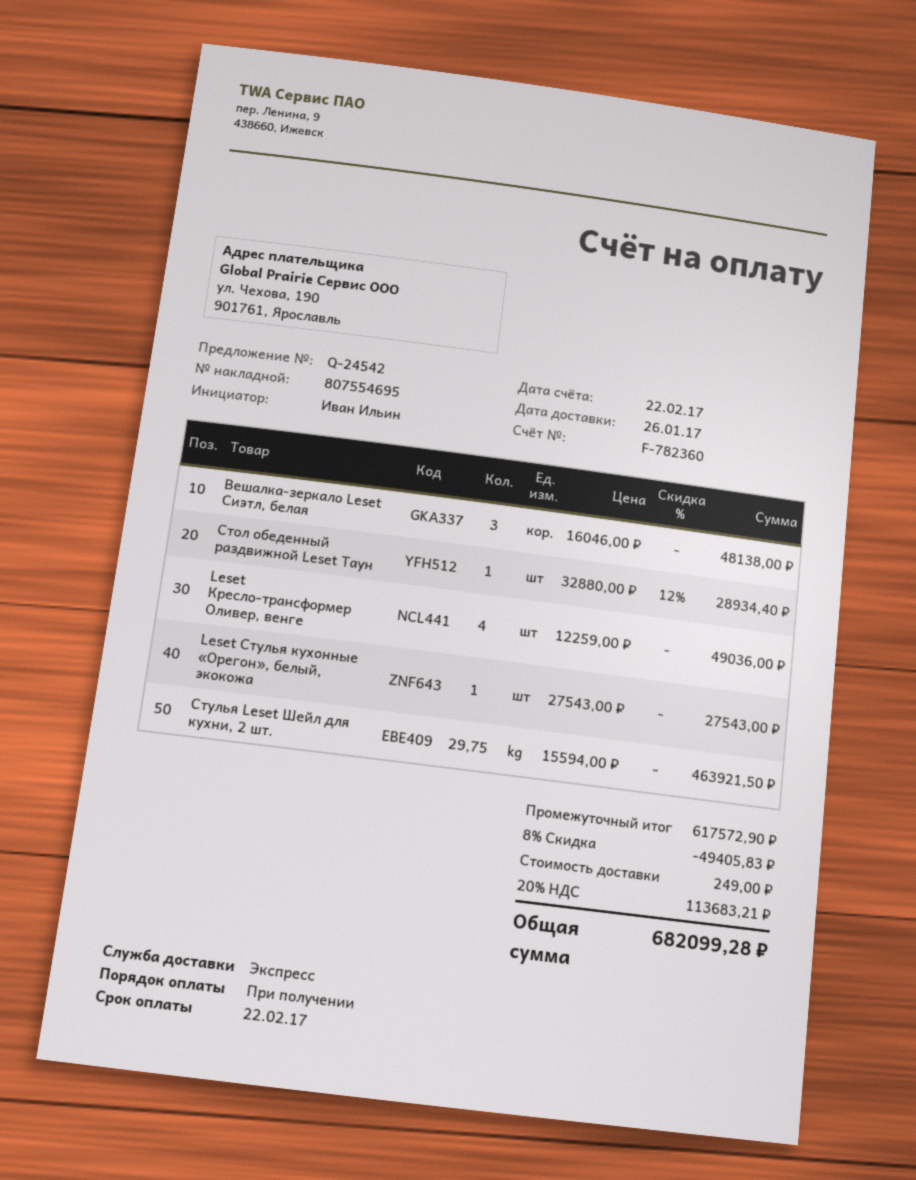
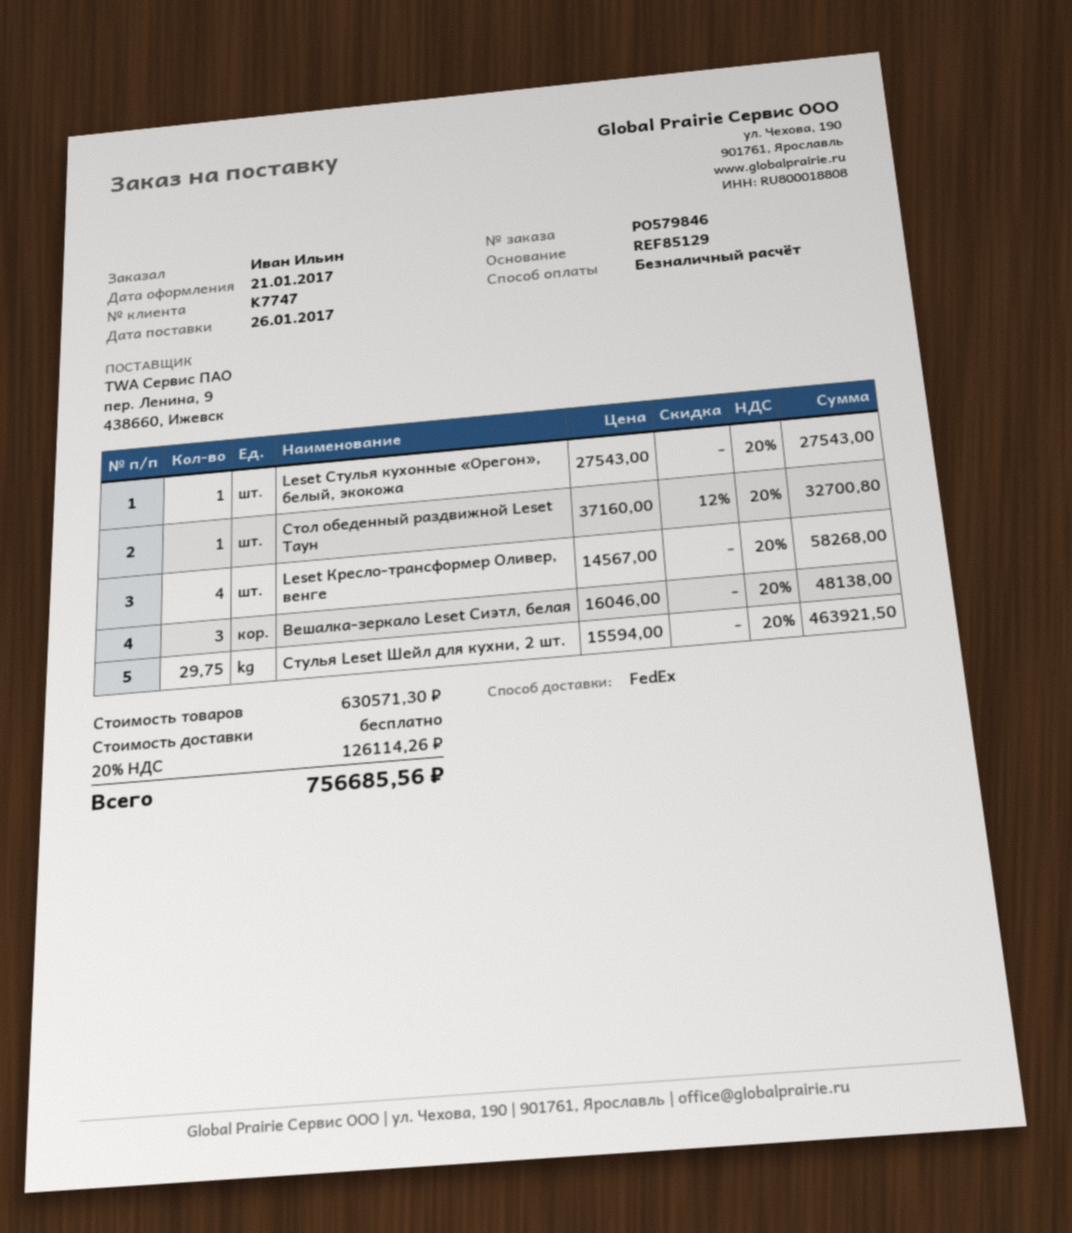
shipping method: express -> FedEx
Стол обеденный раздвижной Leset Таун: 1 x 32880.00 - 12% = 28934.40 -> 1 x 37160.00 - 12% = 32700.80
Leset Кресло-трансформер Оливер, венге: 4 x 12259.00 = 49036.00 -> 4 x 14567.00 = 58268.00
subtotal: 617572.90 -> 630571.30
discount: 8% = 49405.83 -> none
shipping: 249.00 -> 0.00
tax: 20% = 113683.21 -> 20% = 126114.26
total: 682099.28 -> 756685.56

